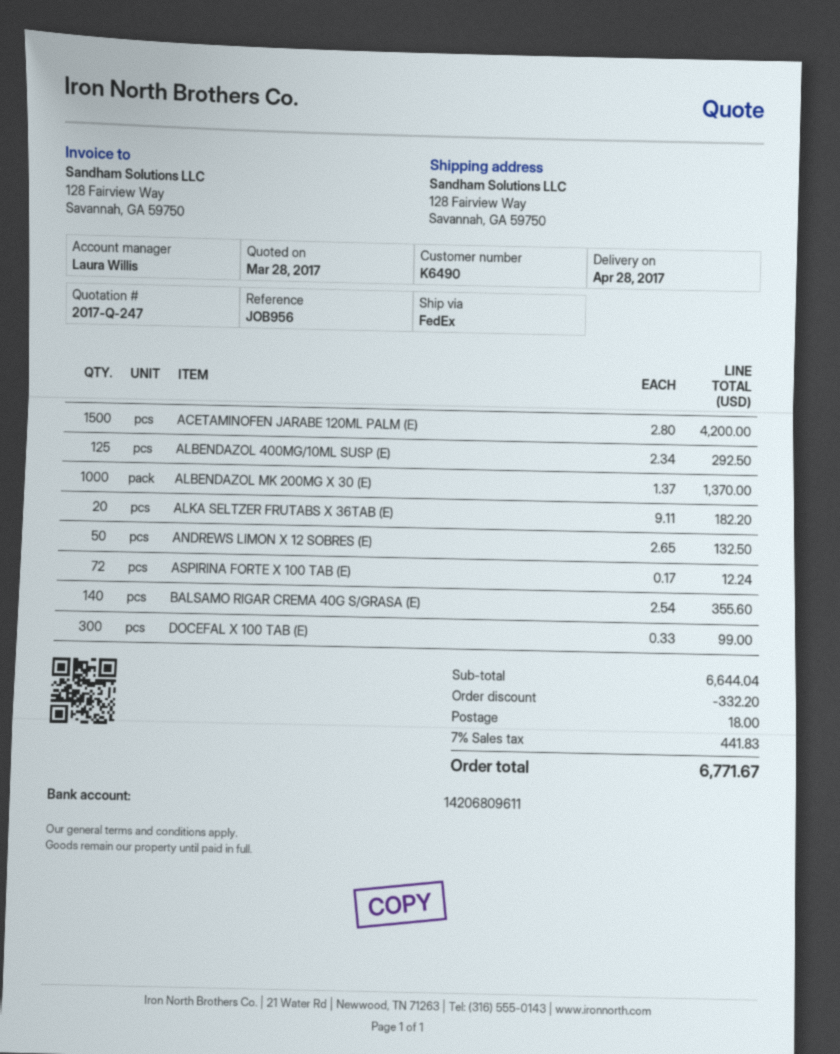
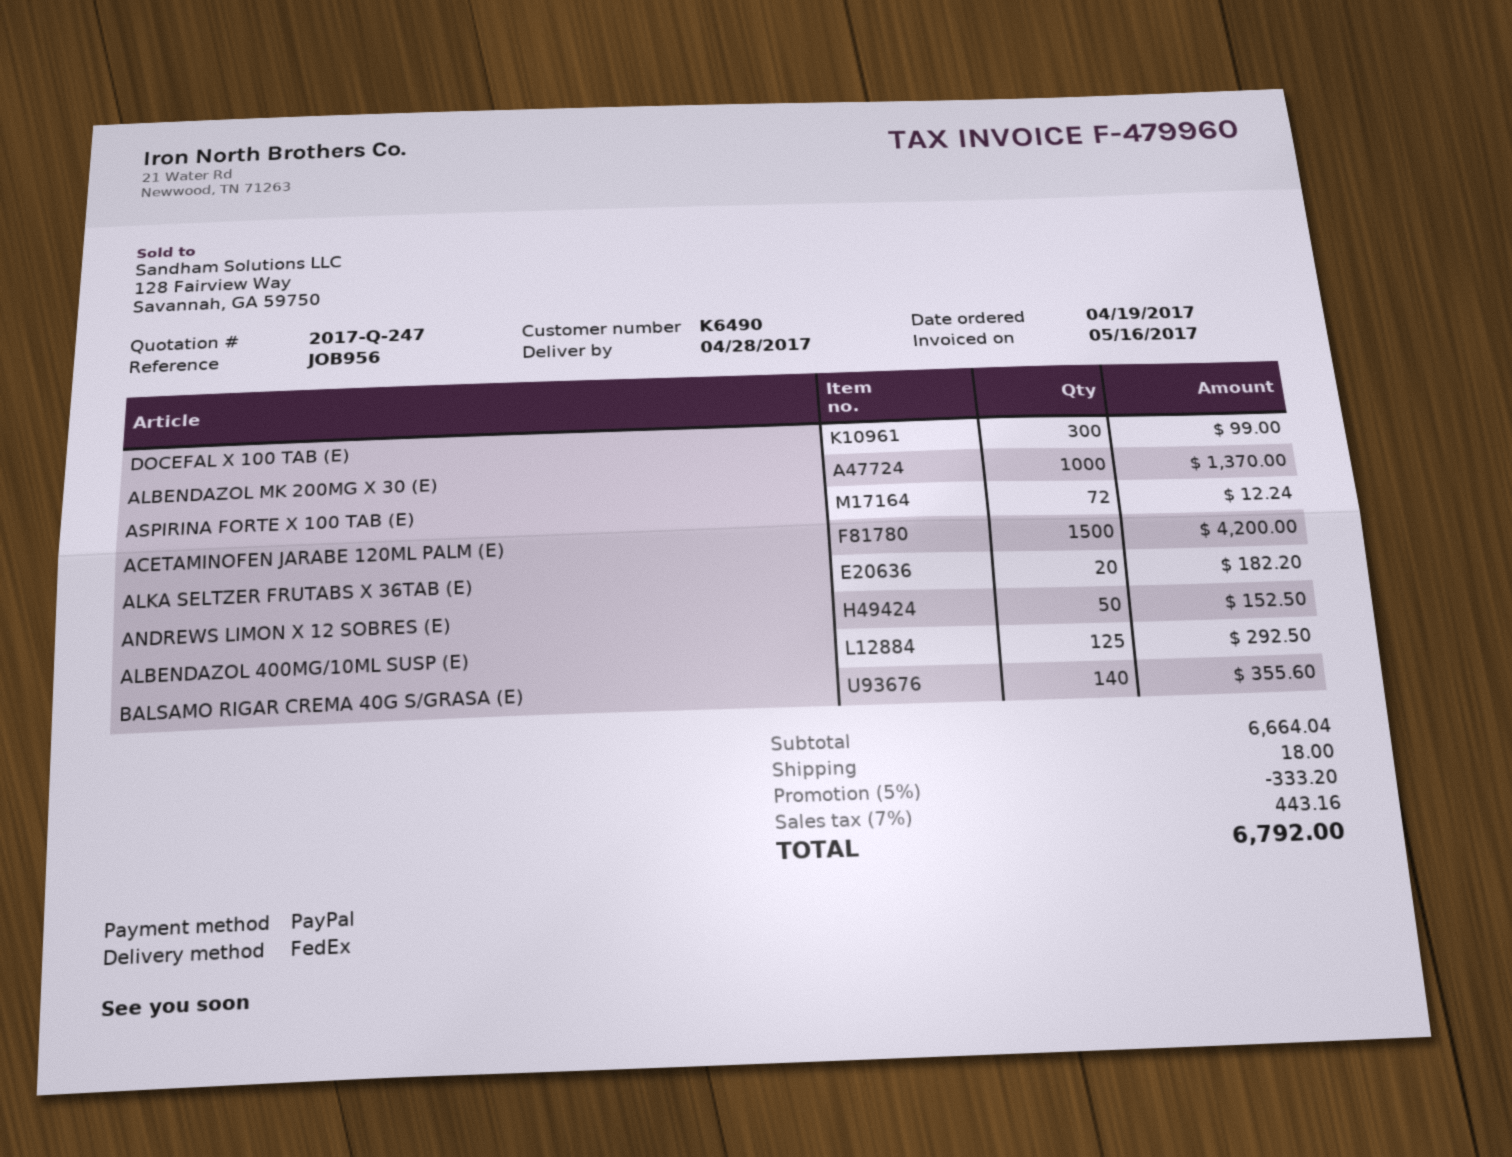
ANDREWS LIMON X 12 SOBRES (E): 50 for 132.50 -> 50 for 152.50
subtotal: 6644.04 -> 6664.04
discount: 332.20 -> 333.20
tax: 7% = 441.83 -> 7% = 443.16
total: 6771.67 -> 6792.00

